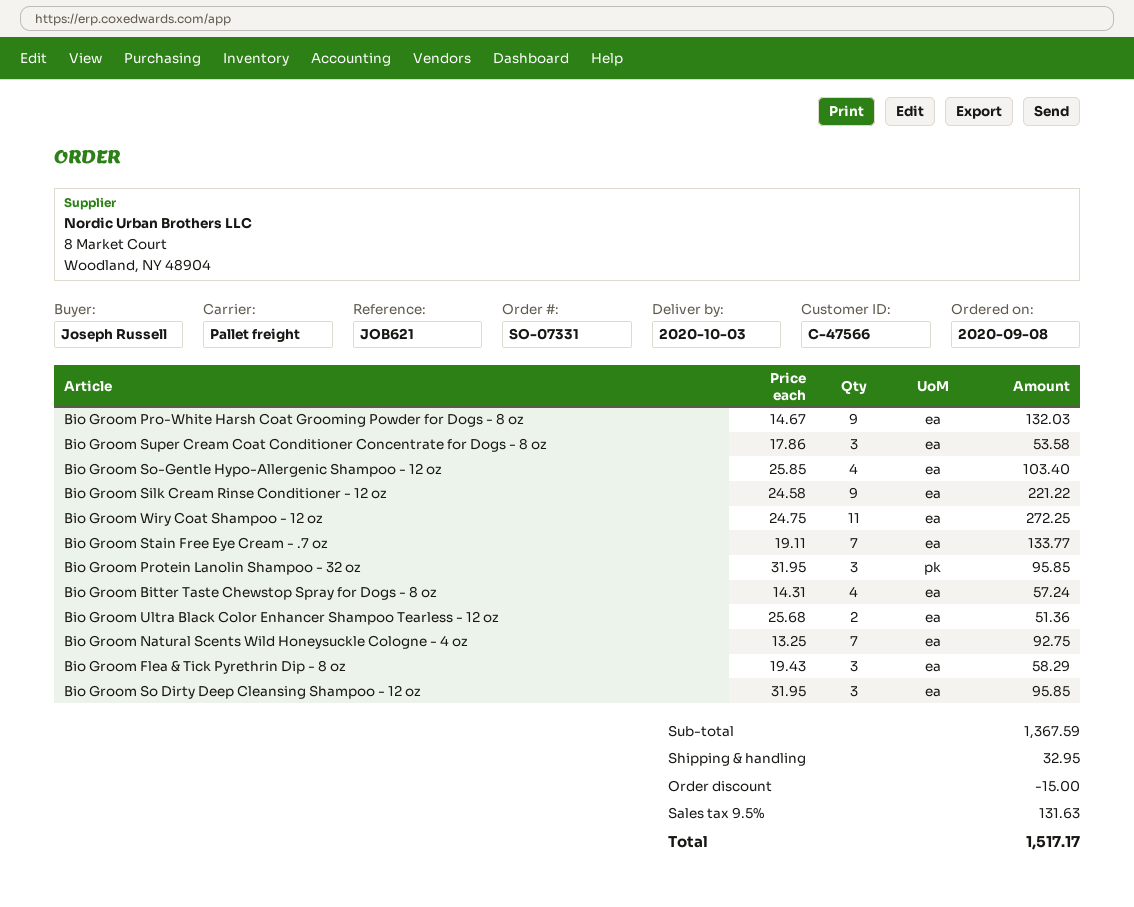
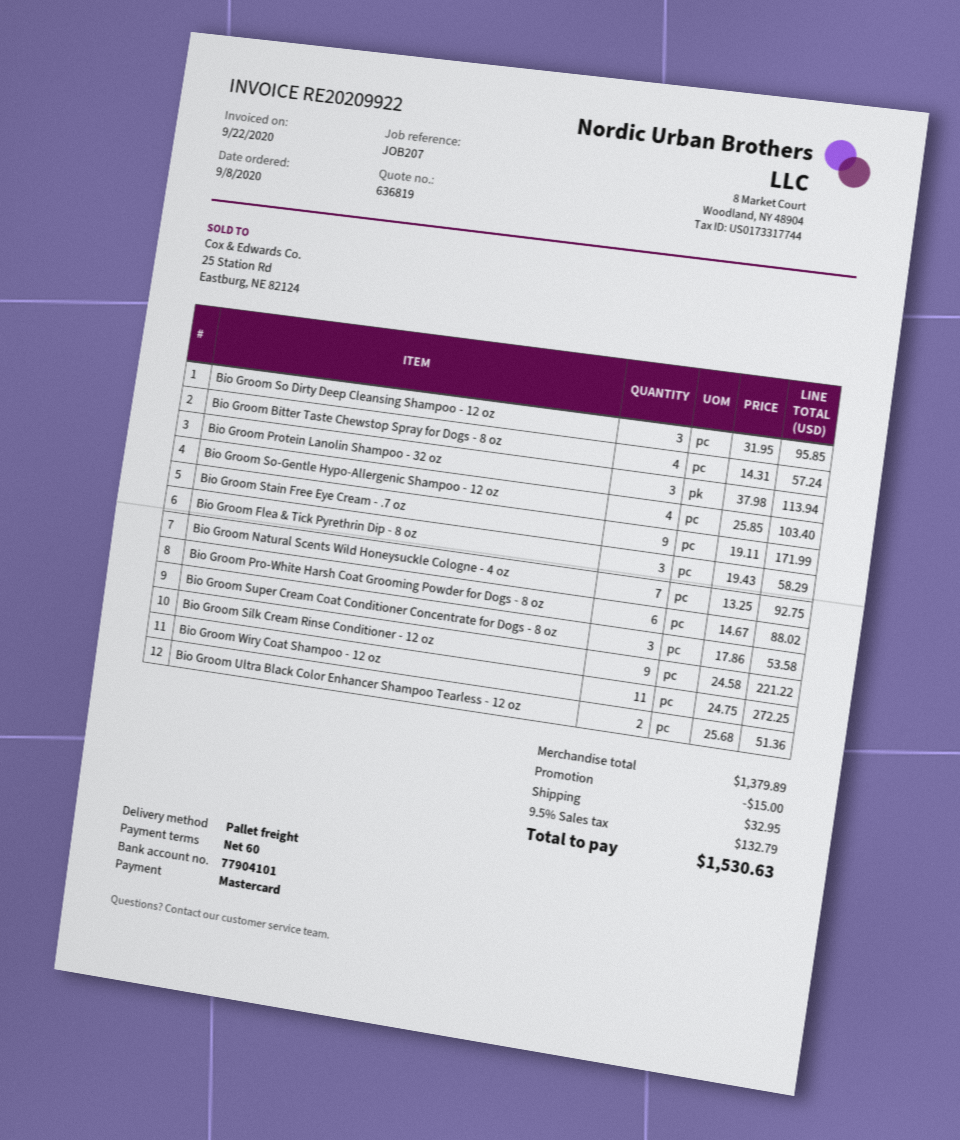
reference: JOB621 -> JOB207
Bio Groom Pro-White Harsh Coat Grooming Powder for Dogs - 8 oz: 9 x 14.67 = 132.03 -> 6 x 14.67 = 88.02
Bio Groom Stain Free Eye Cream - .7 oz: 7 x 19.11 = 133.77 -> 9 x 19.11 = 171.99
Bio Groom Protein Lanolin Shampoo - 32 oz: 3 x 31.95 = 95.85 -> 3 x 37.98 = 113.94
subtotal: 1367.59 -> 1379.89
tax: 9.5% = 131.63 -> 9.5% = 132.79
total: 1517.17 -> 1530.63

